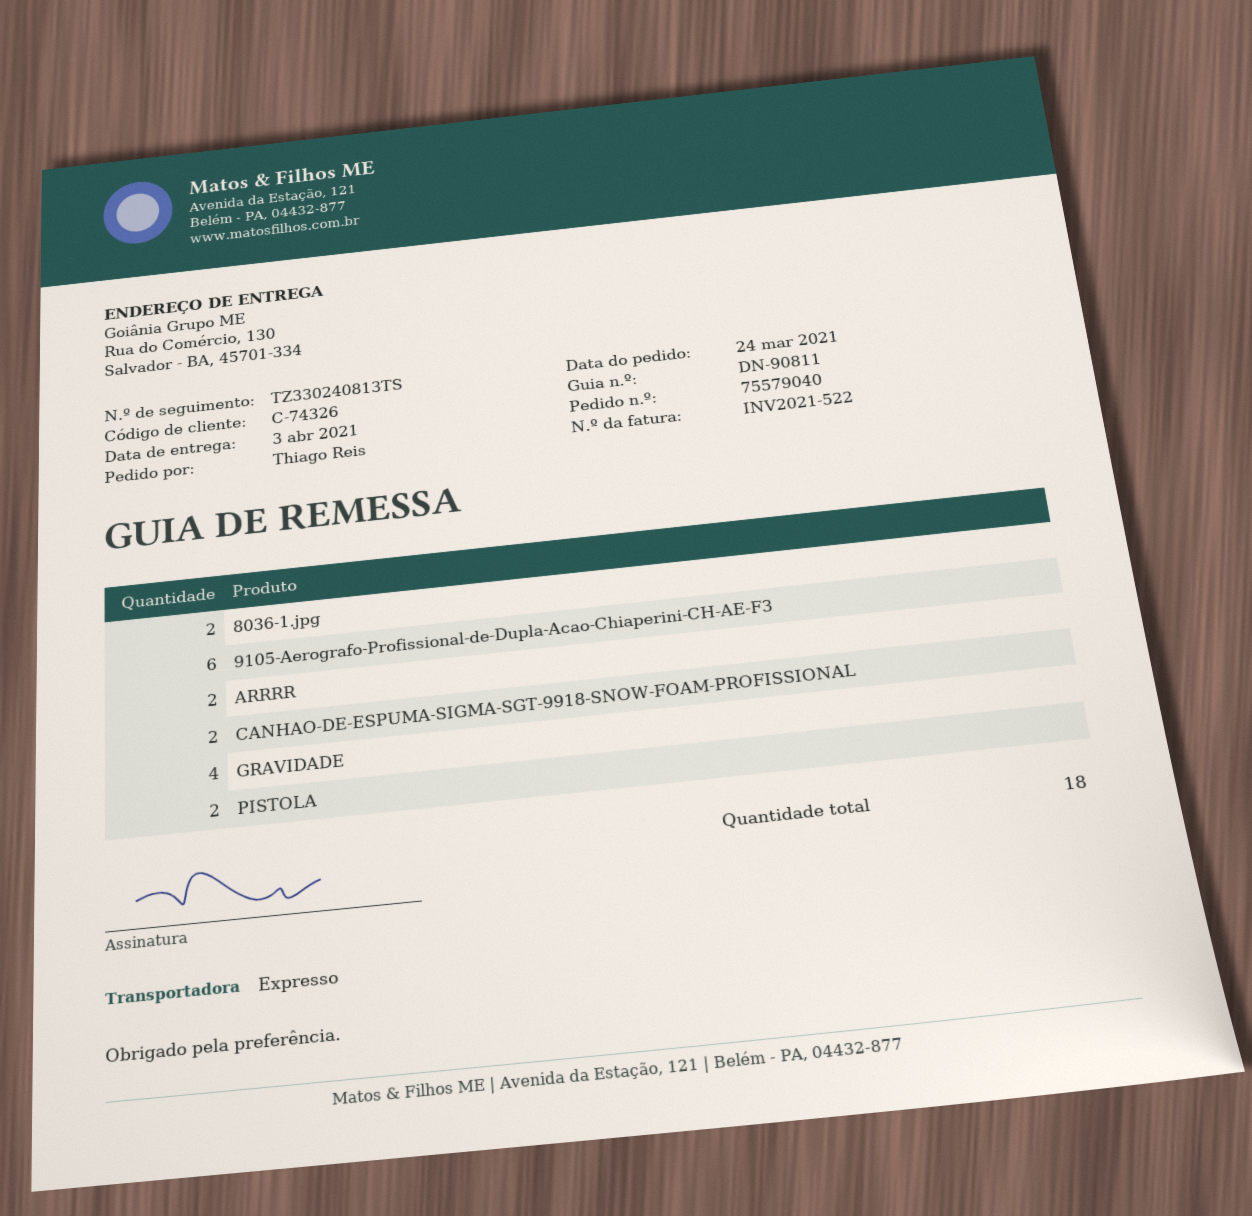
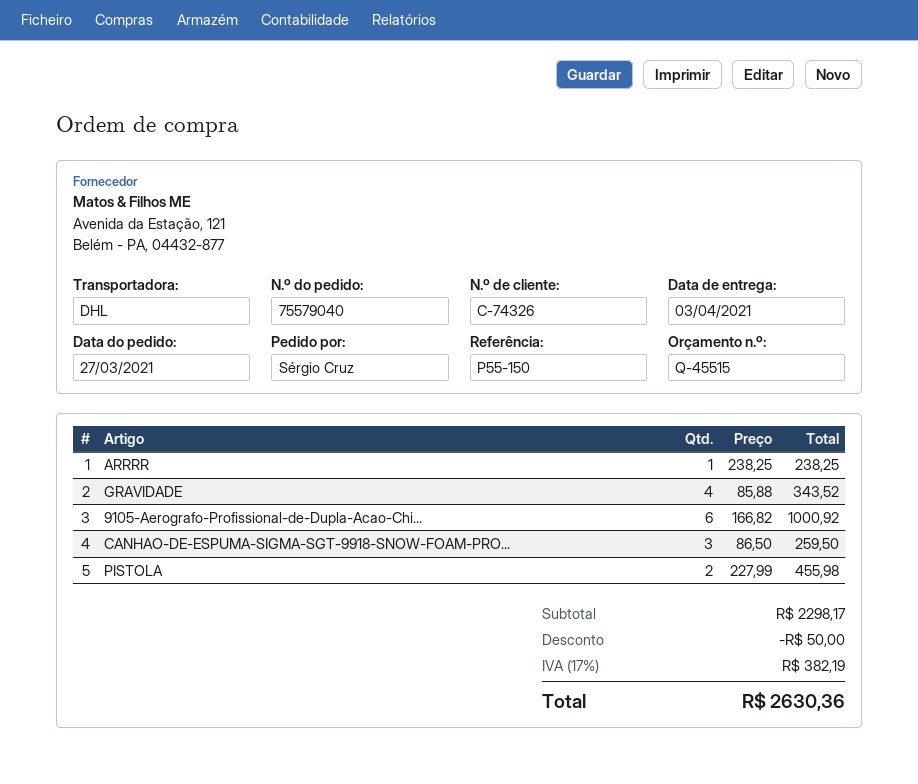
order date: 2021-03-24 -> 2021-03-27
ordered by: Thiago Reis -> Sérgio Cruz
shipping method: express -> DHL
8036-1.jpg: 2 -> none
ARRRR: 2 -> 1
CANHAO-DE-ESPUMA-SIGMA-SGT-9918-SNOW-FOAM-PROFISSIONAL: 2 -> 3

